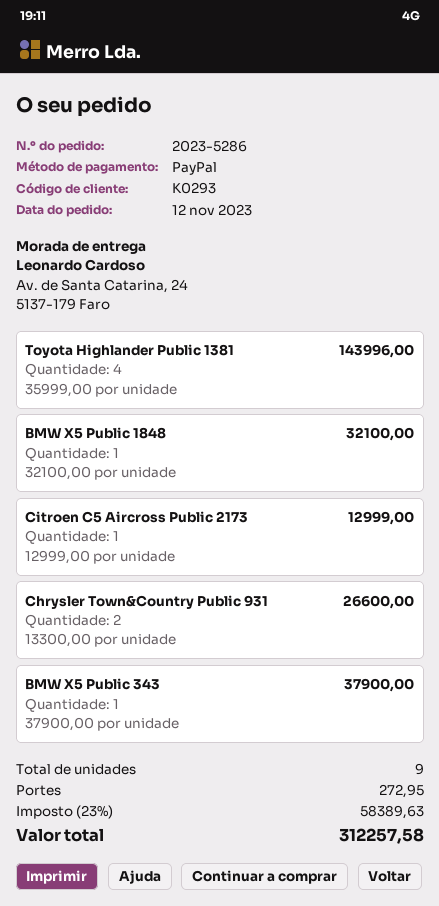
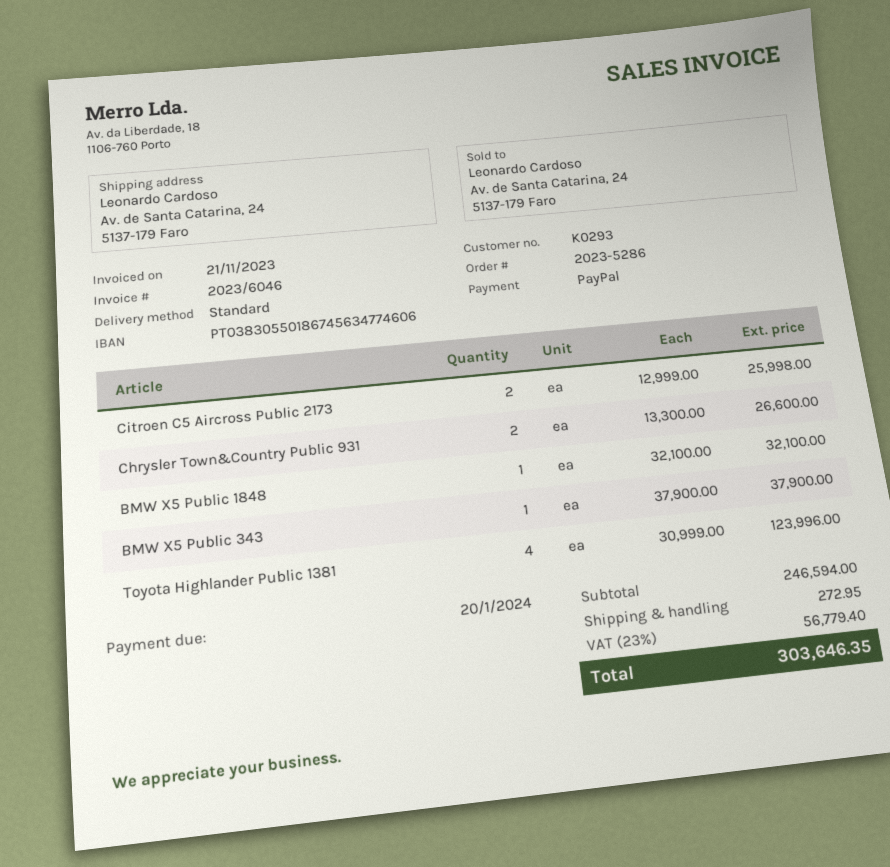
Toyota Highlander Public 1381: 4 x 35999.00 = 143996.00 -> 4 x 30999.00 = 123996.00
Citroen C5 Aircross Public 2173: 1 x 12999.00 = 12999.00 -> 2 x 12999.00 = 25998.00
tax: 23% = 58389.63 -> 23% = 56779.40
total: 312257.58 -> 303646.35

